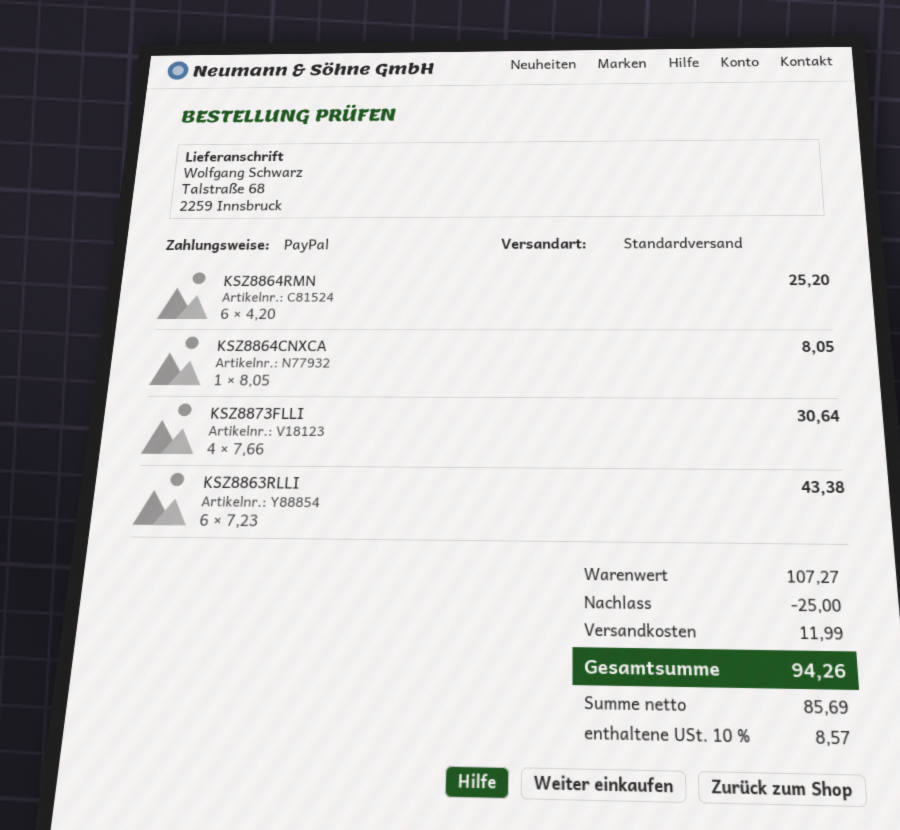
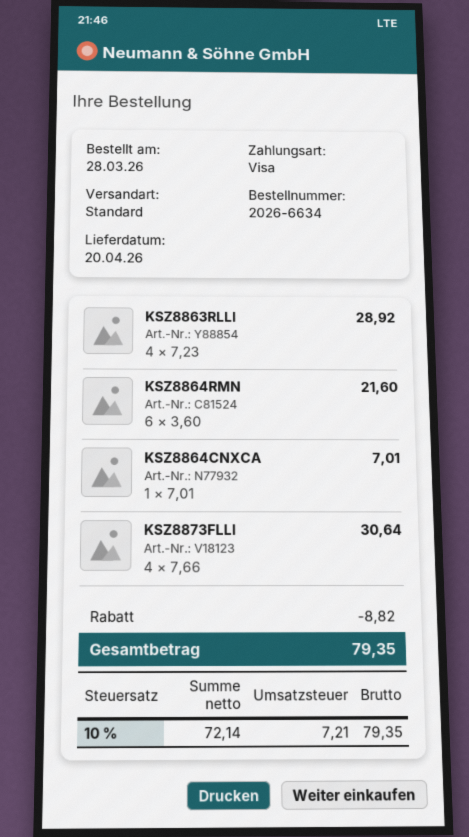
payment method: PayPal -> Visa
KSZ8864RMN: 6 x 4.20 = 25.20 -> 6 x 3.60 = 21.60
KSZ8864CNXCA: 1 x 8.05 = 8.05 -> 1 x 7.01 = 7.01
KSZ8863RLLI: 6 x 7.23 = 43.38 -> 4 x 7.23 = 28.92
discount: 25.00 -> 8.82
shipping: 11.99 -> none
net: 85.69 -> 72.14
tax: 10% = 8.57 -> 10% = 7.21
total: 94.26 -> 79.35

